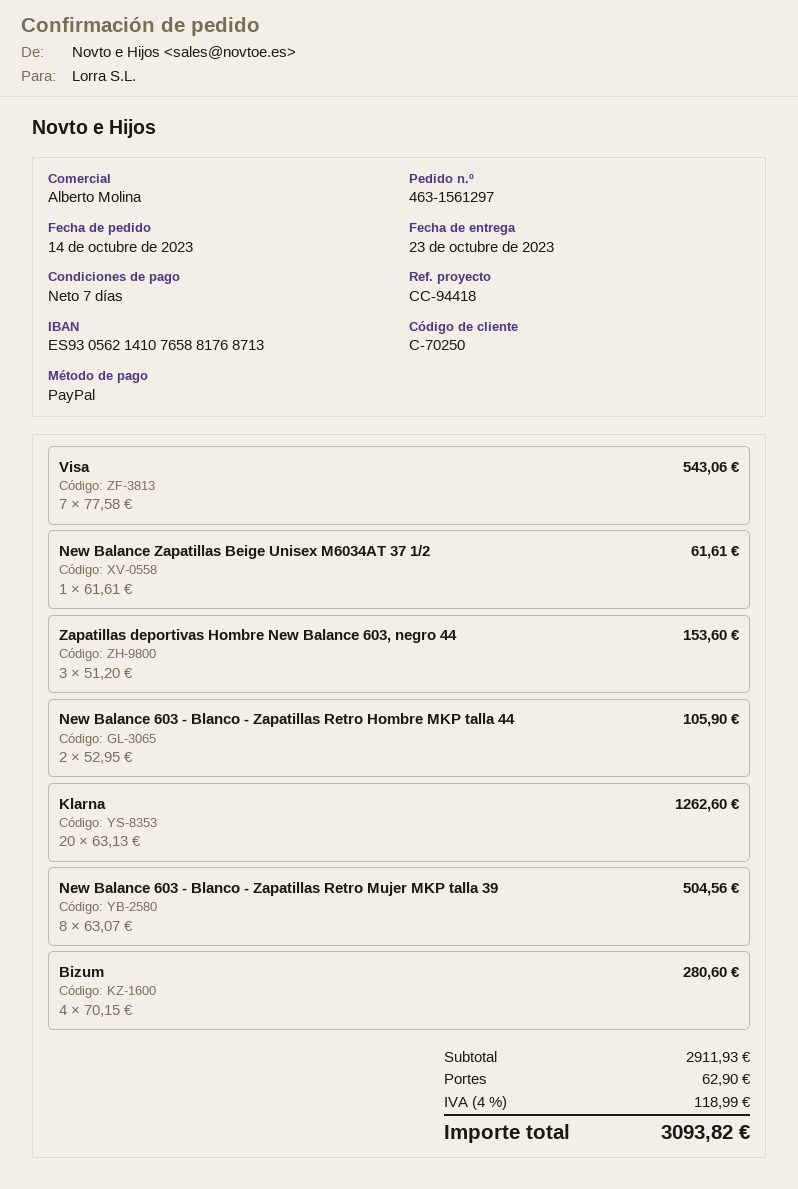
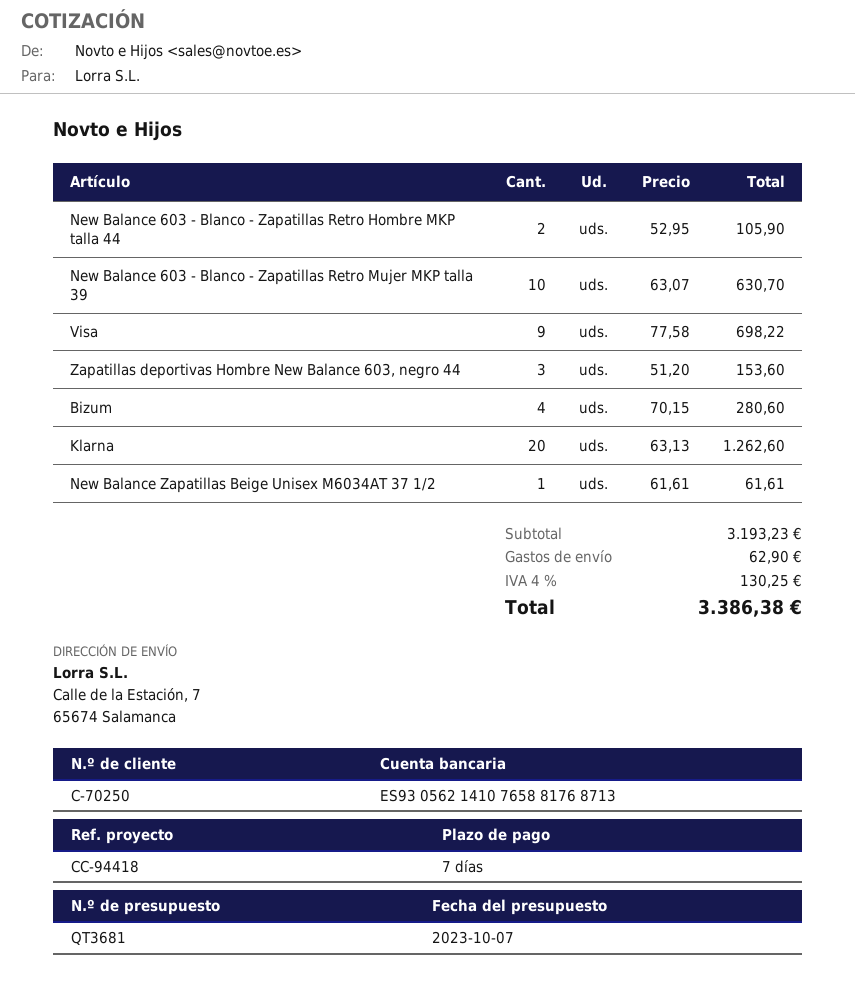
Visa: 7 x 77.58 = 543.06 -> 9 x 77.58 = 698.22
New Balance 603 - Blanco - Zapatillas Retro Mujer MKP talla 39: 8 x 63.07 = 504.56 -> 10 x 63.07 = 630.70
subtotal: 2911.93 -> 3193.23
tax: 4% = 118.99 -> 4% = 130.25
total: 3093.82 -> 3386.38

